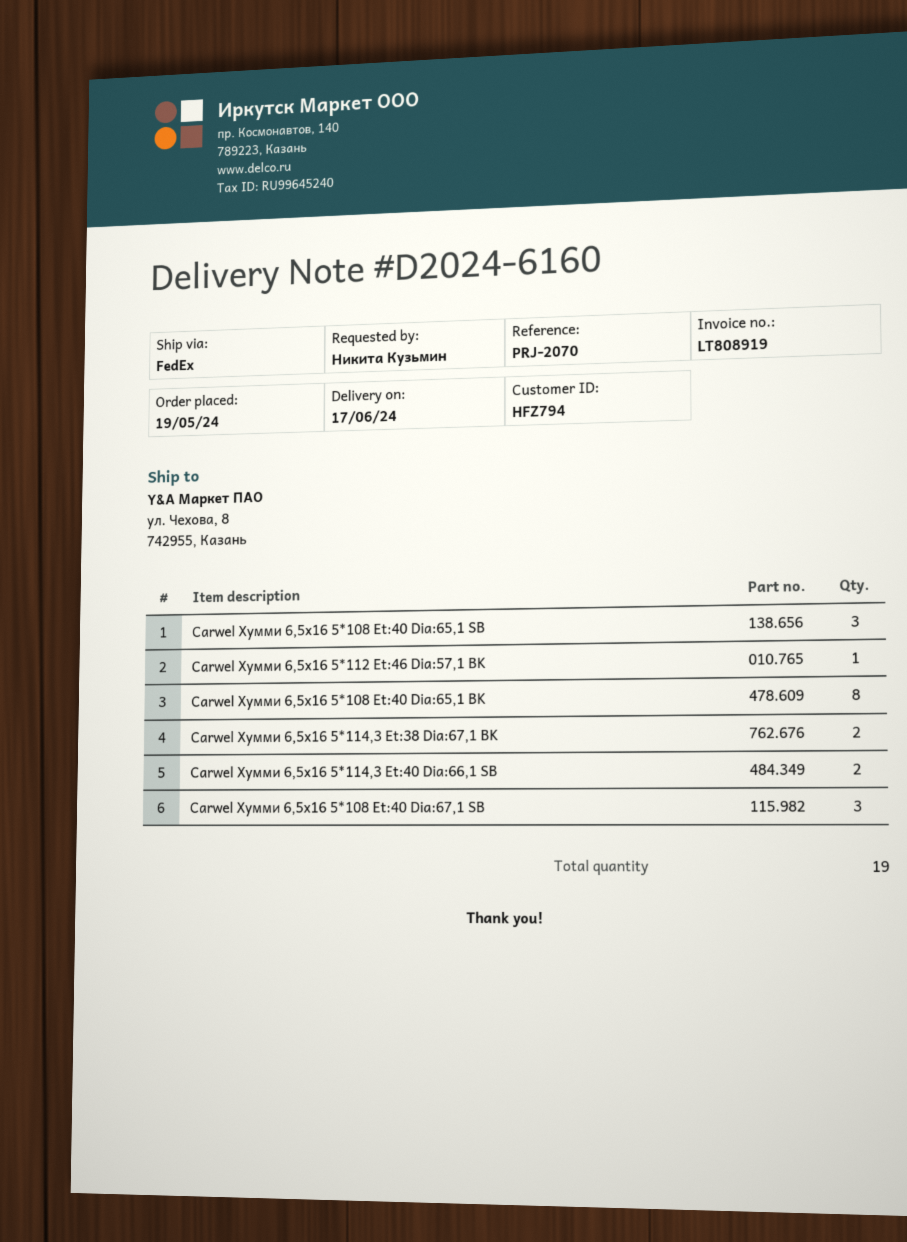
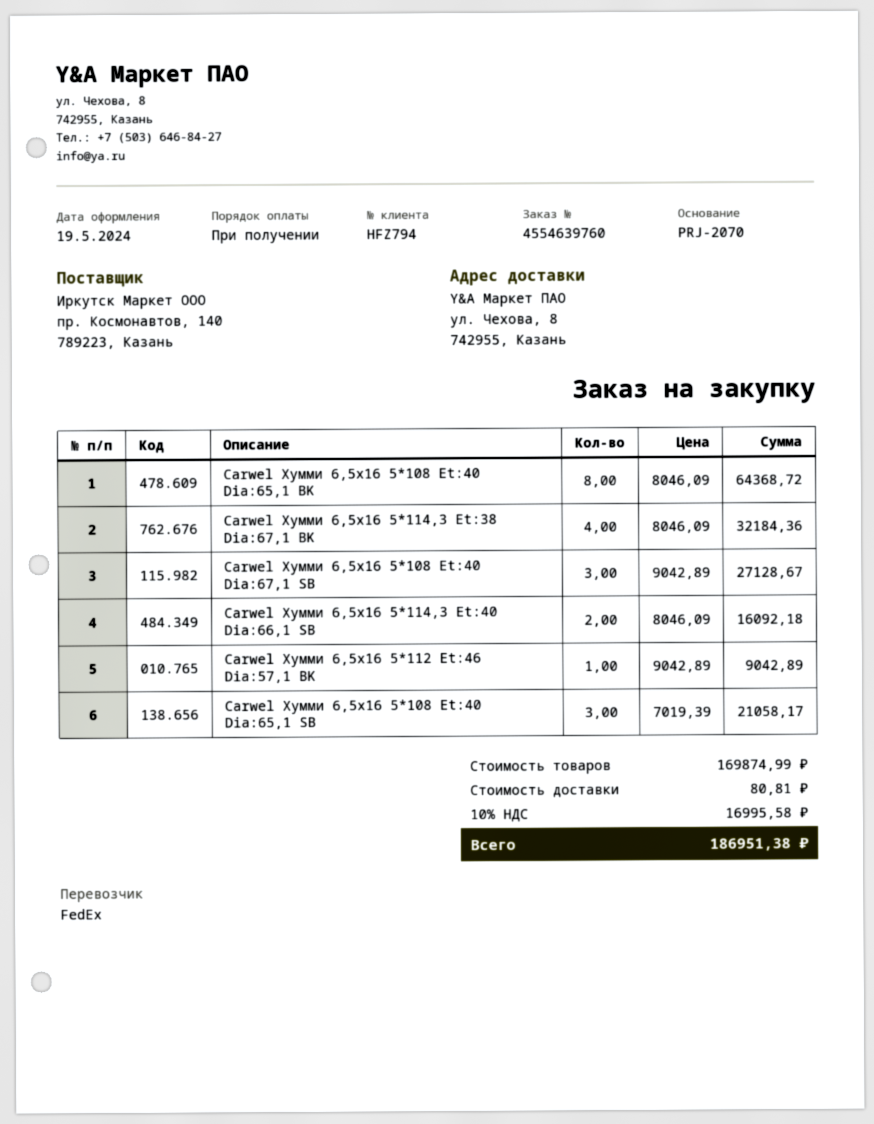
Carwel Хумми 6,5x16 5*114,3 Et:38 Dia:67,1 BK: 2 -> 4

